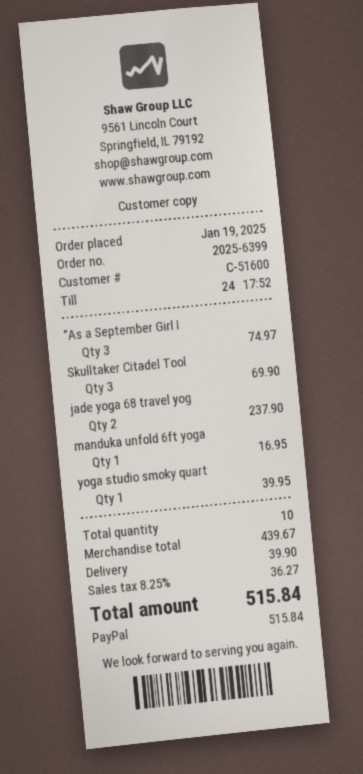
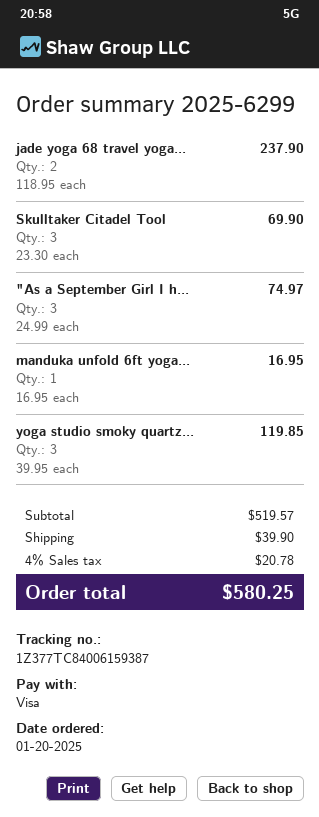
order number: 2025-6399 -> 2025-6299
order date: 2025-01-19 -> 2025-01-20
payment method: PayPal -> Visa
yoga studio smoky quart: 1 for 39.95 -> 3 for 119.85
subtotal: 439.67 -> 519.57
tax: 8.25% = 36.27 -> 4% = 20.78
total: 515.84 -> 580.25

